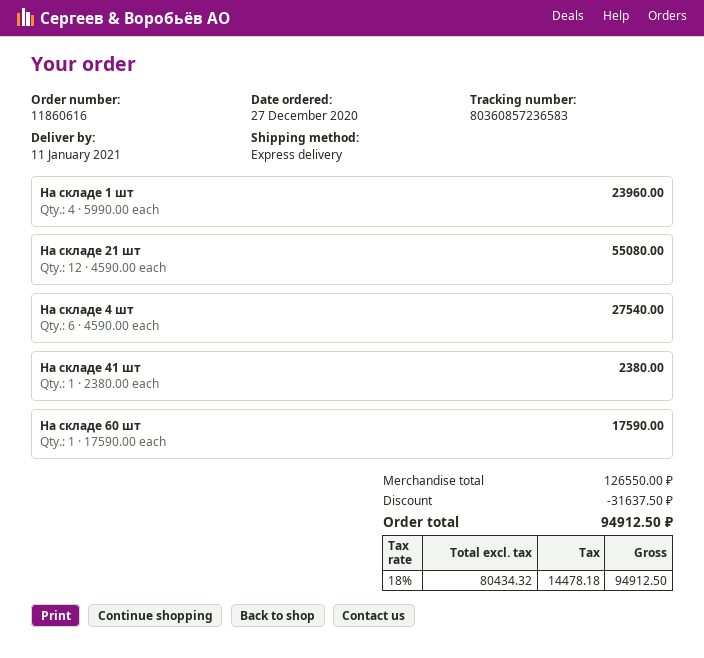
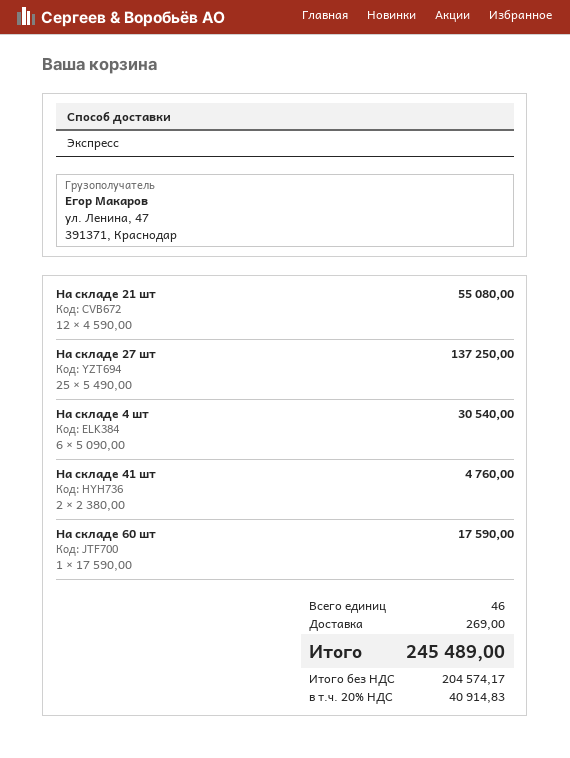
На складе 1 шт: 4 x 5990.00 = 23960.00 -> none
На складе 4 шт: 6 x 4590.00 = 27540.00 -> 6 x 5090.00 = 30540.00
На складе 41 шт: 1 x 2380.00 = 2380.00 -> 2 x 2380.00 = 4760.00
На складе 27 шт: none -> 25 x 5490.00 = 137250.00
discount: 31637.50 -> none
shipping: none -> 269.00
net: 80434.32 -> 204574.17
tax: 18% = 14478.18 -> 20% = 40914.83
total: 94912.50 -> 245489.00

